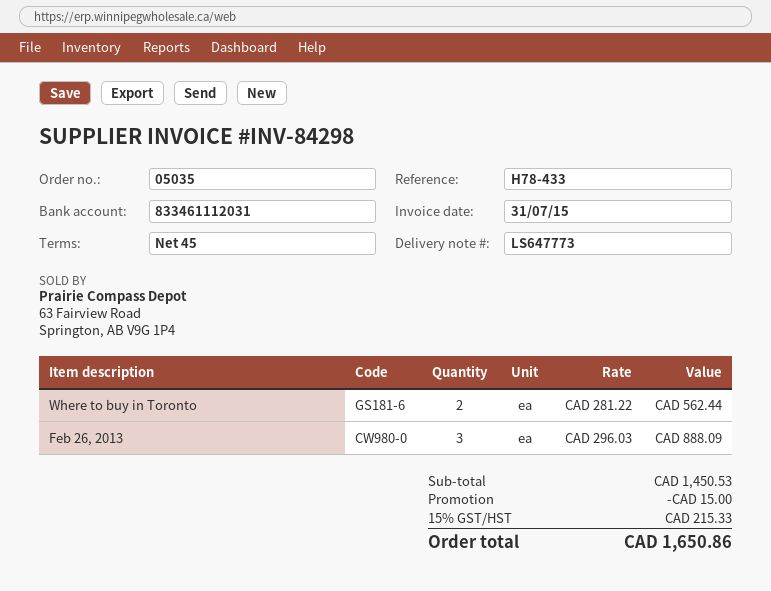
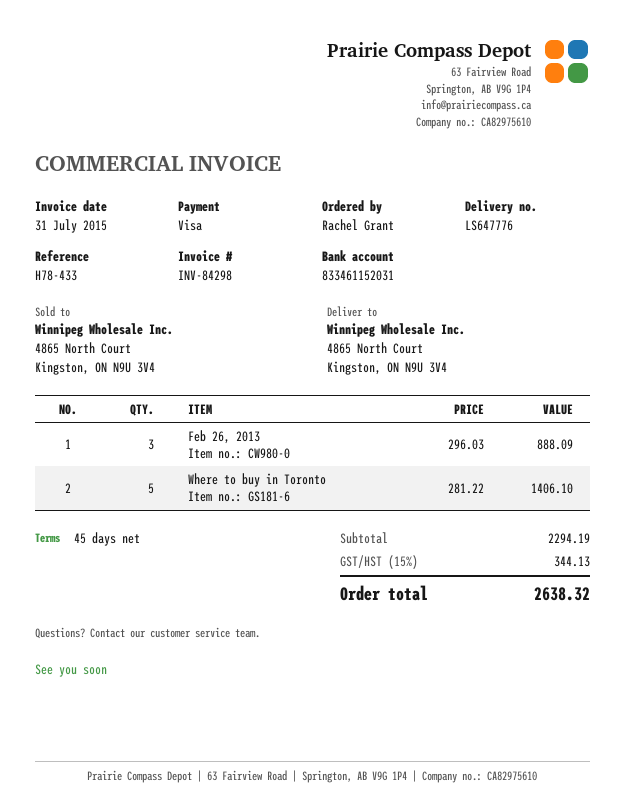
delivery note number: LS647773 -> LS647776
bank account: 833461112031 -> 833461152031
Where to buy in Toronto: 2 x 281.22 = 562.44 -> 5 x 281.22 = 1406.10
subtotal: 1450.53 -> 2294.19
discount: 15.00 -> none
tax: 15% = 215.33 -> 15% = 344.13
total: 1650.86 -> 2638.32

